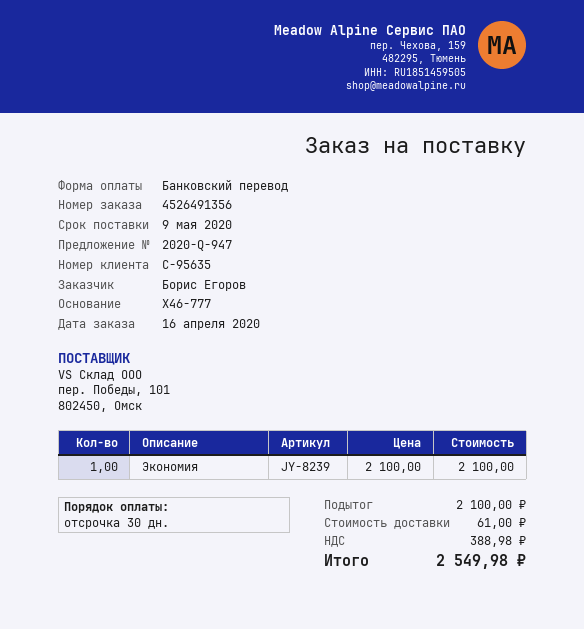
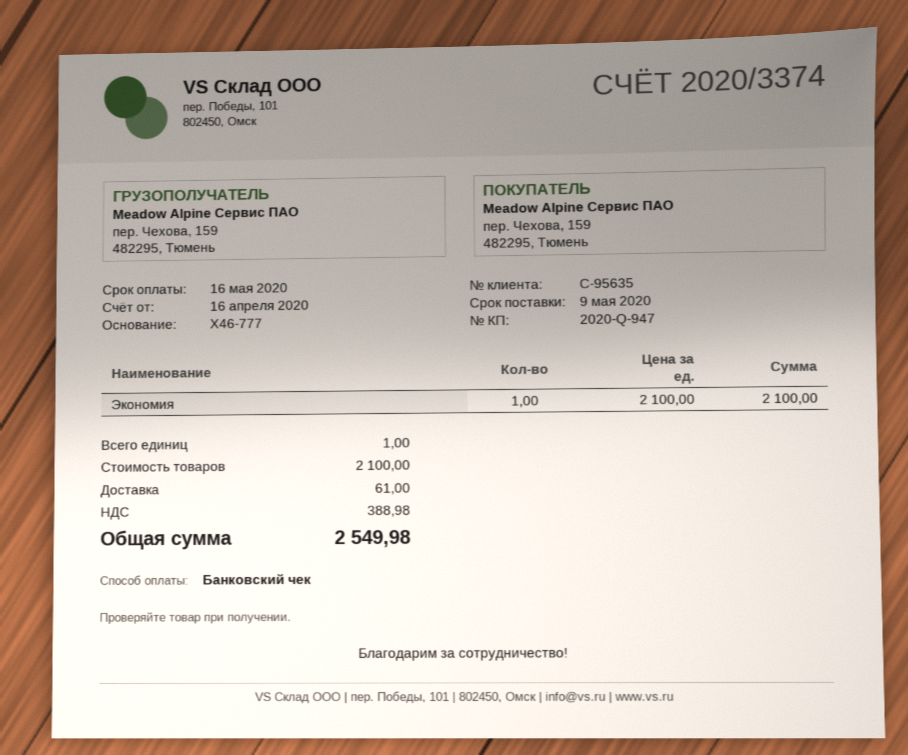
payment method: bank transfer -> cheque

